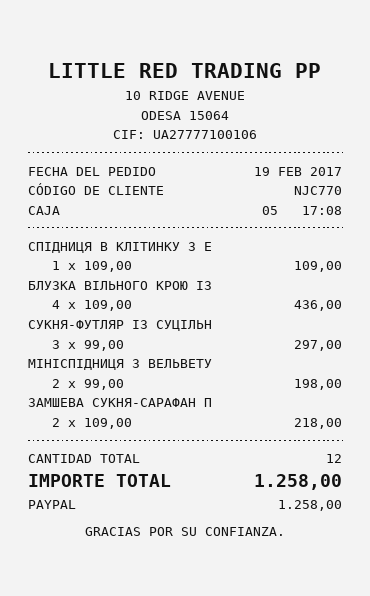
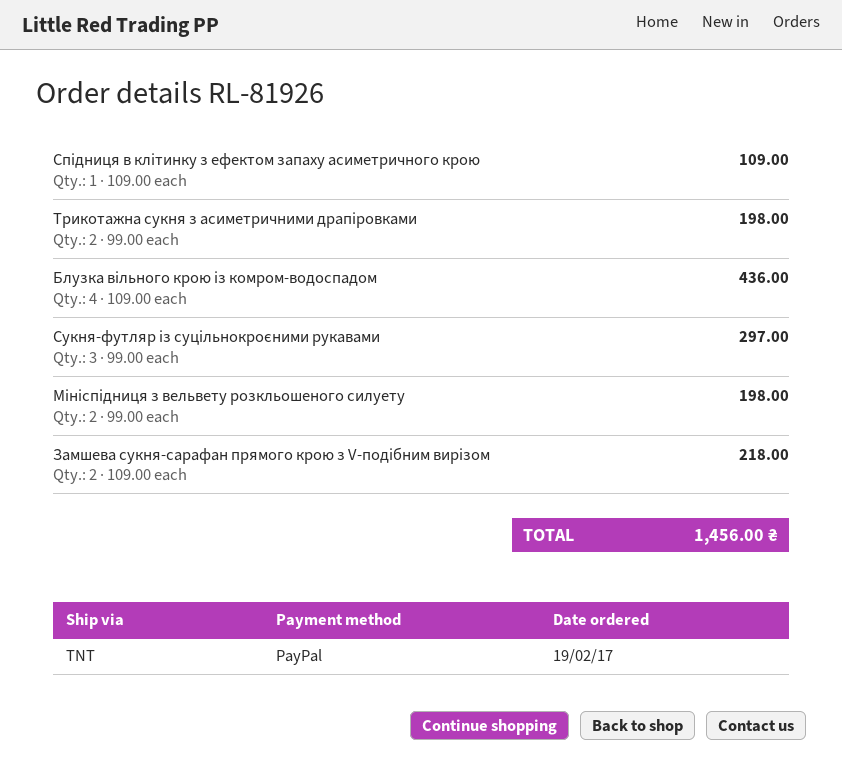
Трикотажна сукня з асиметричними драпіровками: none -> 2 x 99.00 = 198.00
total: 1258.00 -> 1456.00

